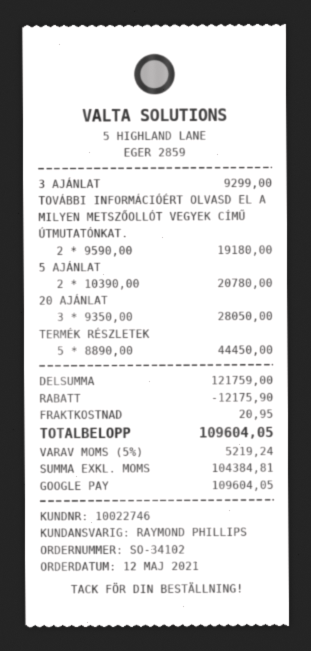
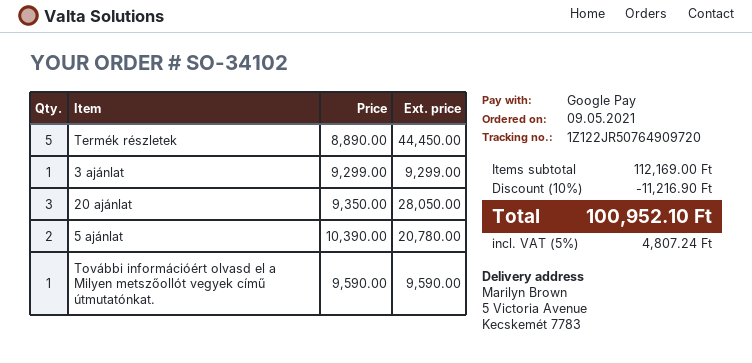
order date: 2021-05-12 -> 2021-05-09
TOVÁBBI INFORMÁCIÓÉRT OLVASD EL A MILYEN METSZŐOLLÓT VEGYEK CÍMŰ ÚTMUTATÓNKAT.: 2 x 9590.00 = 19180.00 -> 1 x 9590.00 = 9590.00
subtotal: 121759.00 -> 112169.00
discount: 12175.90 -> 11216.90
shipping: 20.95 -> none
tax: 5% = 5219.24 -> 5% = 4807.24
total: 109604.05 -> 100952.10

